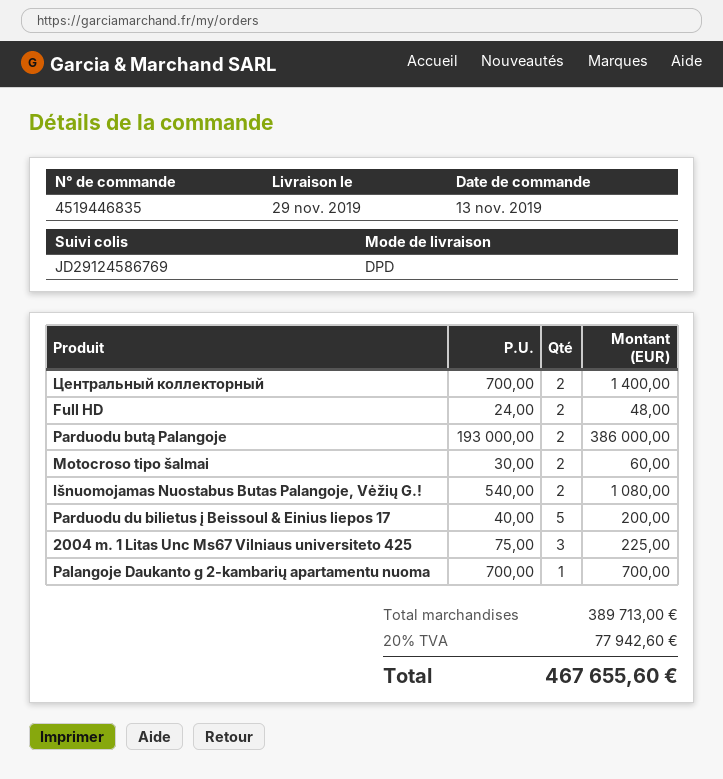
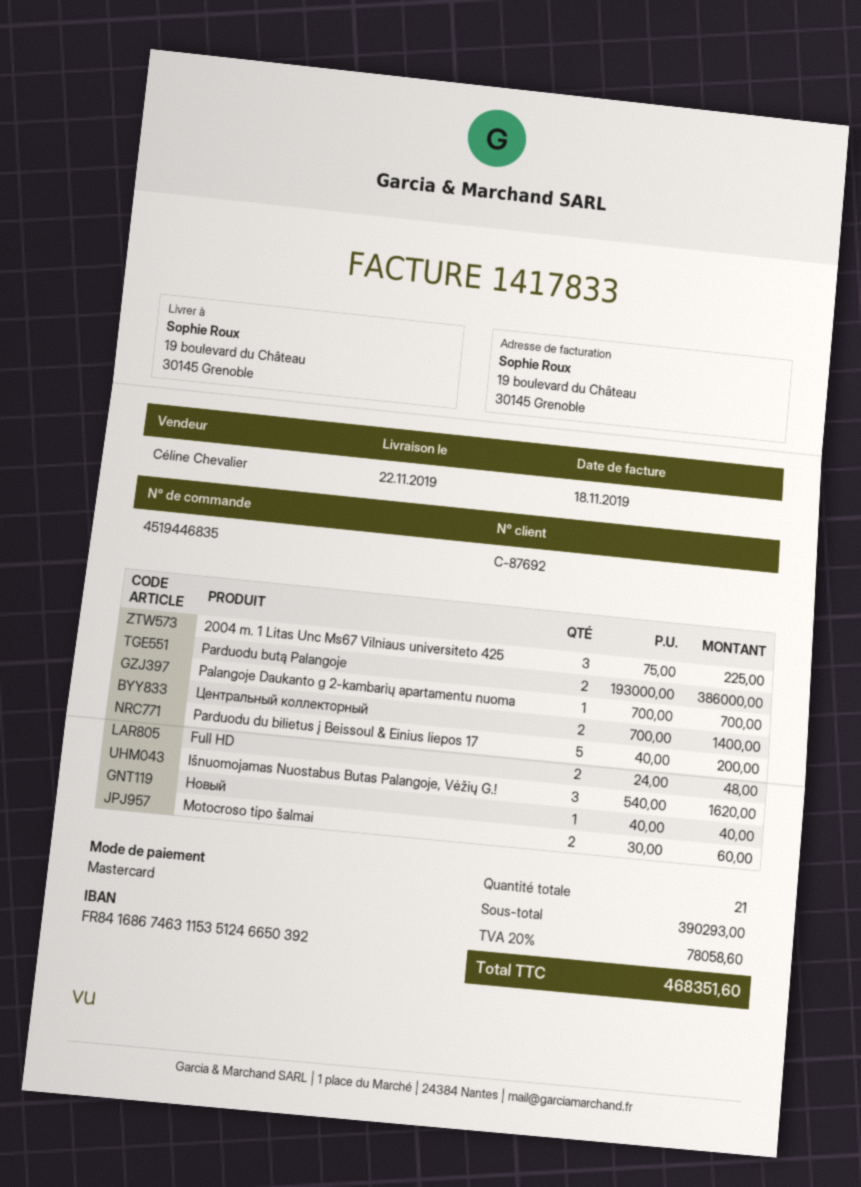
delivery date: 2019-11-29 -> 2019-11-22
Išnuomojamas Nuostabus Butas Palangoje, Vėžių G.!: 2 x 540.00 = 1080.00 -> 3 x 540.00 = 1620.00
Новый: none -> 1 x 40.00 = 40.00
subtotal: 389713.00 -> 390293.00
tax: 20% = 77942.60 -> 20% = 78058.60
total: 467655.60 -> 468351.60

